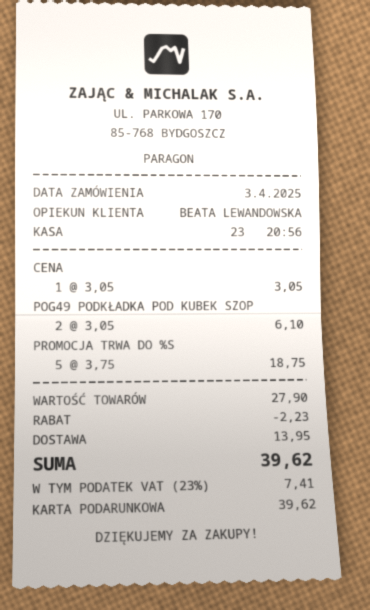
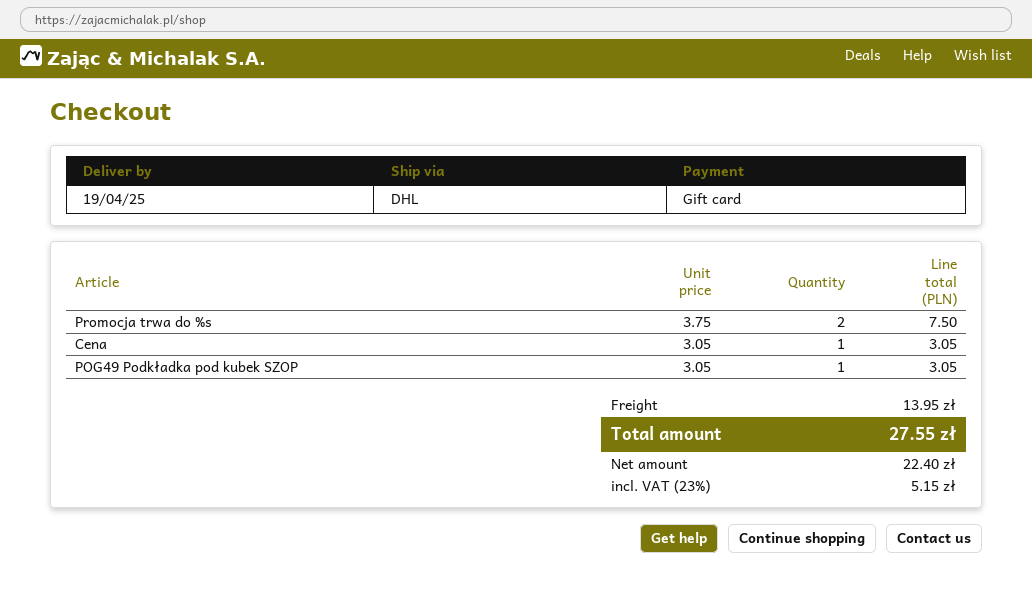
POG49 PODKŁADKA POD KUBEK SZOP: 2 x 3.05 = 6.10 -> 1 x 3.05 = 3.05
PROMOCJA TRWA DO %S: 5 x 3.75 = 18.75 -> 2 x 3.75 = 7.50
discount: 2.23 -> none
tax: 23% = 7.41 -> 23% = 5.15
total: 39.62 -> 27.55

